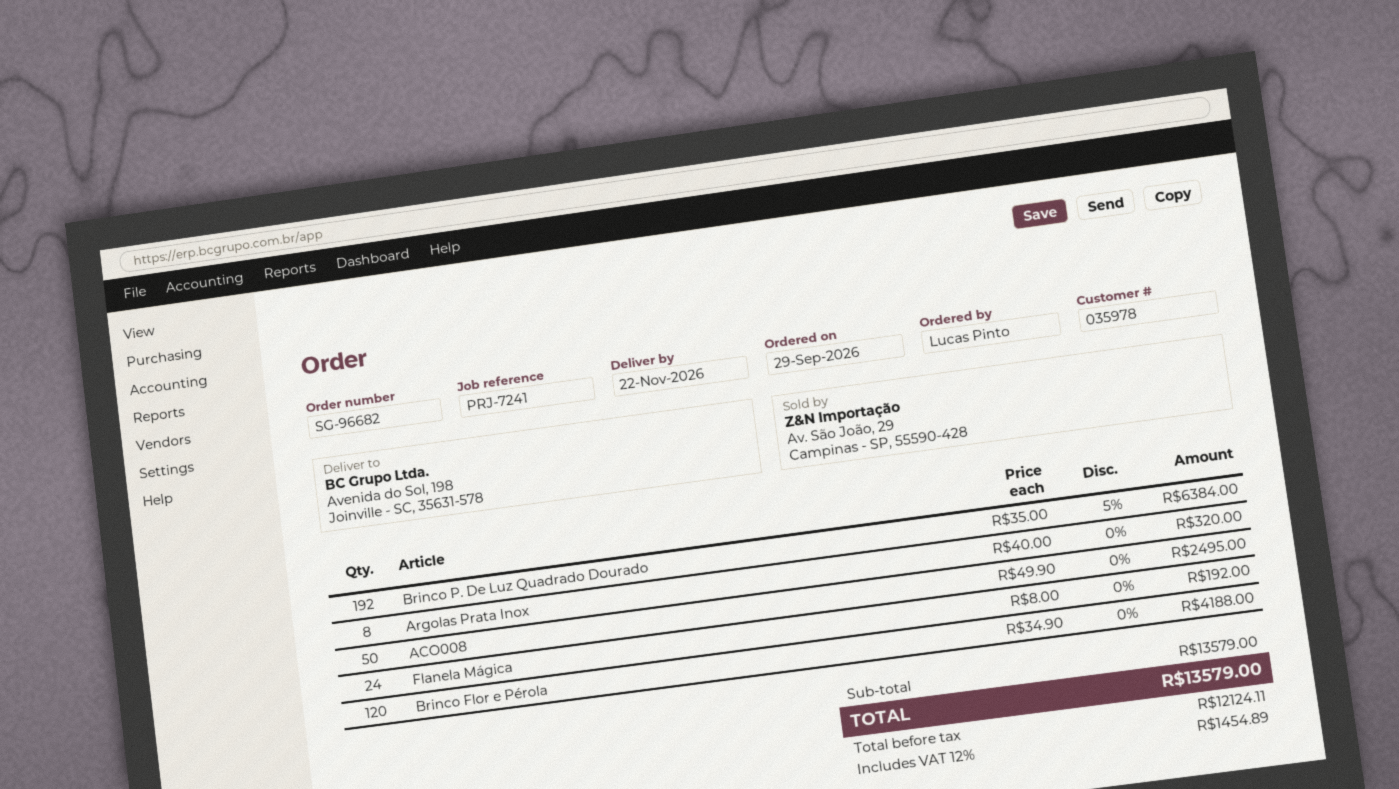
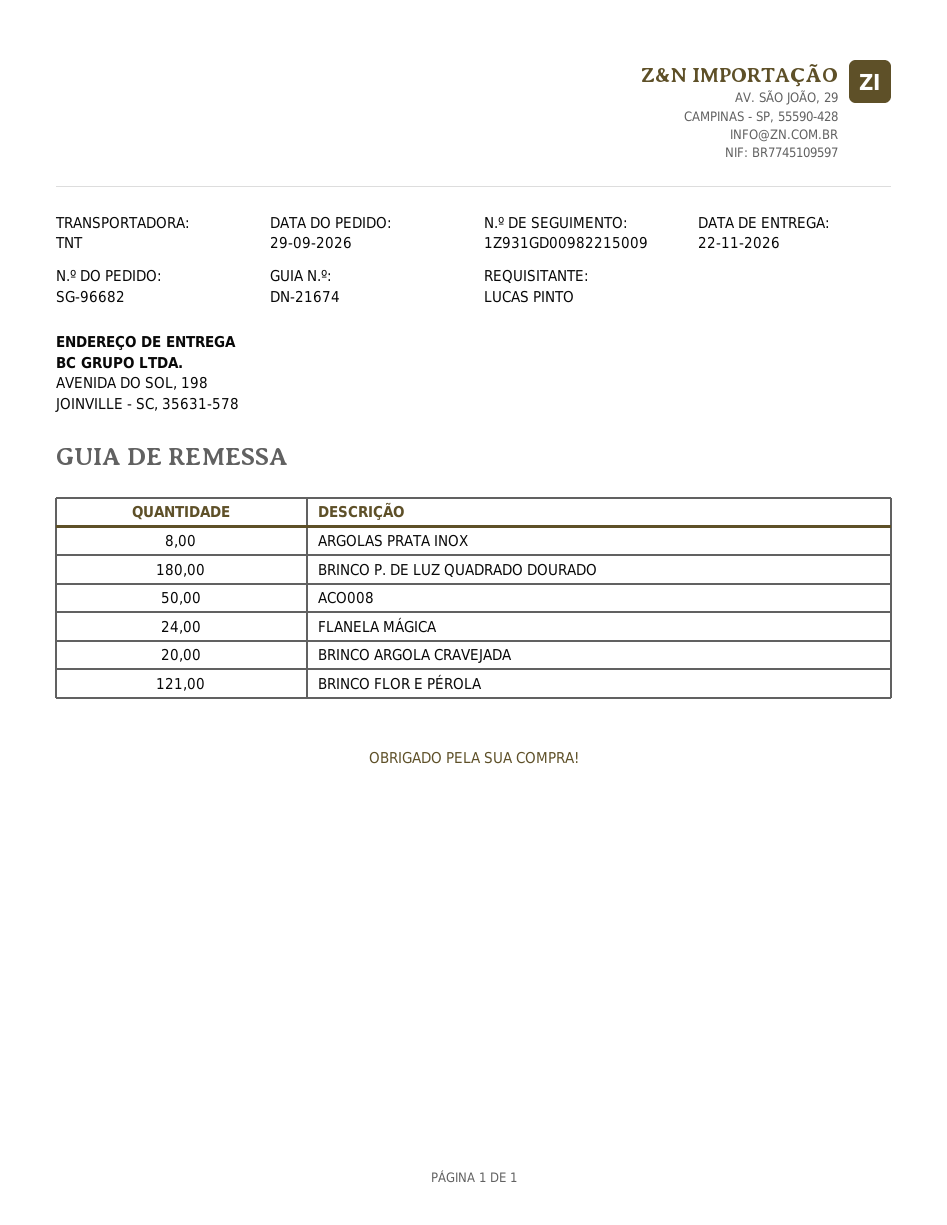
Brinco P. De Luz Quadrado Dourado: 192 -> 180
Brinco Flor e Pérola: 120 -> 121
BRINCO ARGOLA CRAVEJADA: none -> 20

